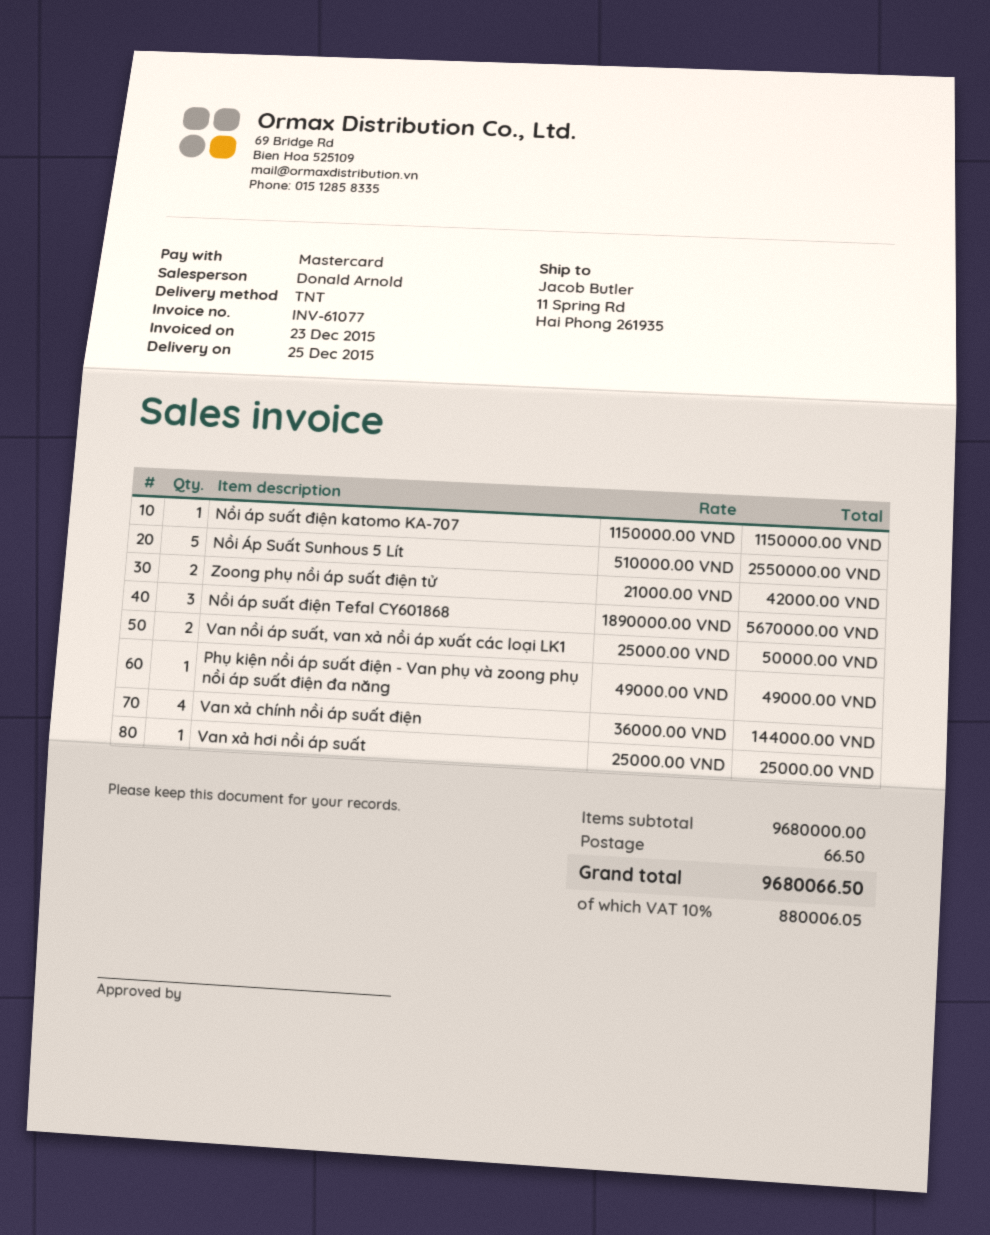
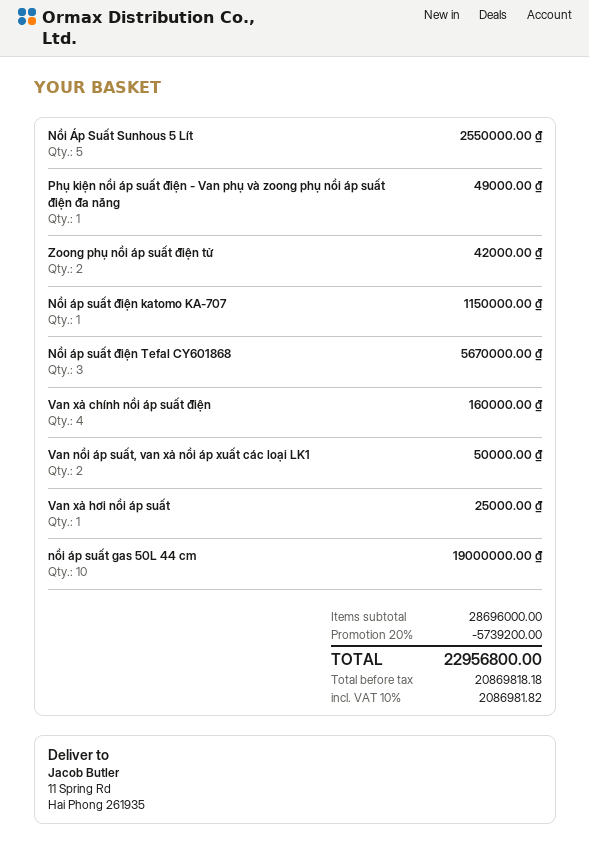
Van xả chính nồi áp suất điện: 4 for 144000.00 -> 4 for 160000.00
nồi áp suất gas 50L 44 cm: none -> 10 for 19000000.00
subtotal: 9680000.00 -> 28696000.00
discount: none -> 20% = 5739200.00
shipping: 66.50 -> none
tax: 10% = 880006.05 -> 10% = 2086981.82
total: 9680066.50 -> 22956800.00

